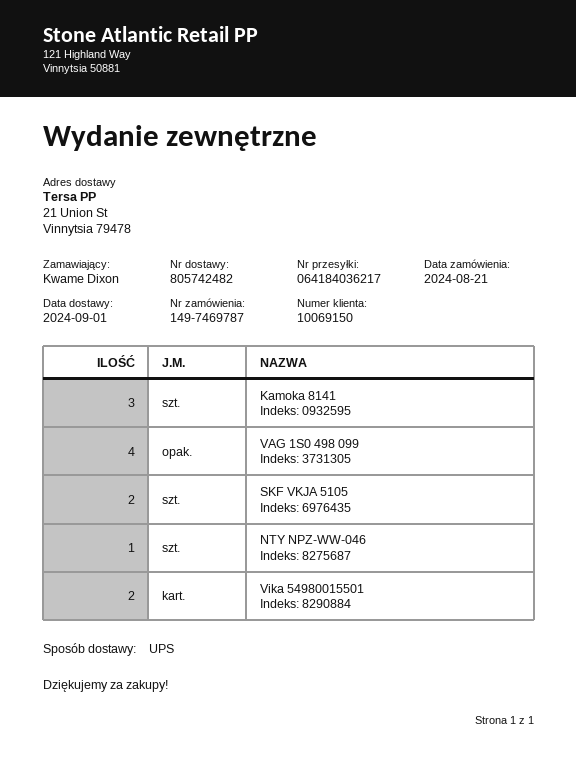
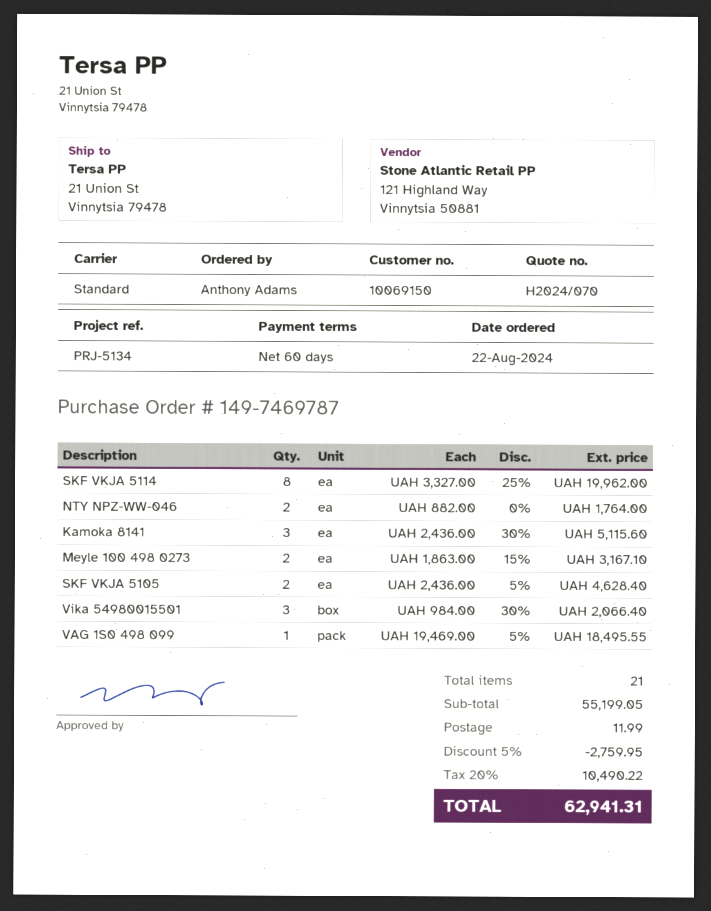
order date: 2024-08-21 -> 2024-08-22
ordered by: Kwame Dixon -> Anthony Adams
shipping method: UPS -> standard
VAG 1S0 498 099: 4 -> 1
NTY NPZ-WW-046: 1 -> 2
Vika 54980015501: 2 -> 3
SKF VKJA 5114: none -> 8
Meyle 100 498 0273: none -> 2

